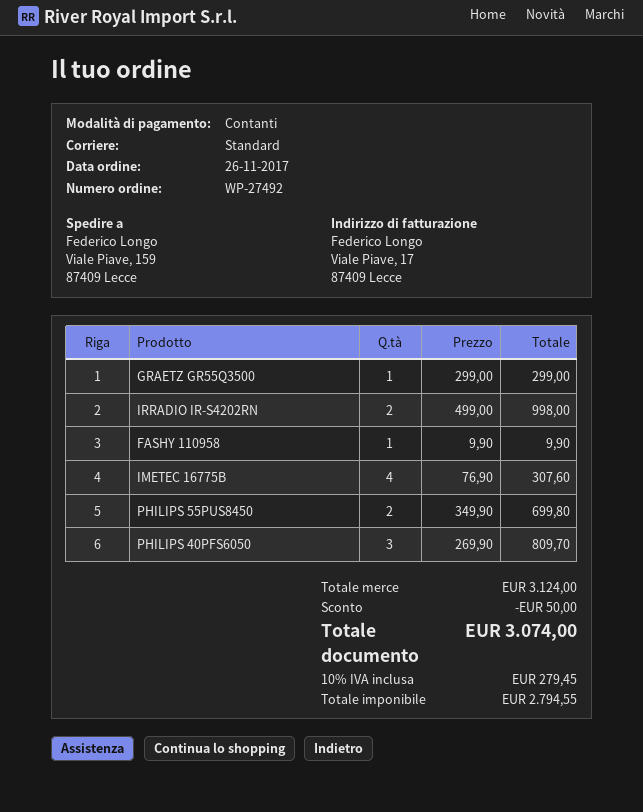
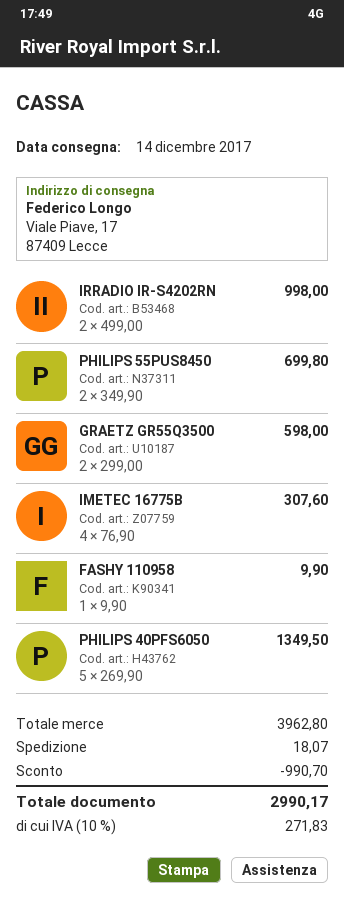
ship to: Viale Piave, 159, 87409 Lecce -> Viale Piave, 17, 87409 Lecce
GRAETZ GR55Q3500: 1 x 299.00 = 299.00 -> 2 x 299.00 = 598.00
PHILIPS 40PFS6050: 3 x 269.90 = 809.70 -> 5 x 269.90 = 1349.50
subtotal: 3124.00 -> 3962.80
discount: 50.00 -> 990.70
shipping: none -> 18.07
tax: 10% = 279.45 -> 10% = 271.83
total: 3074.00 -> 2990.17

